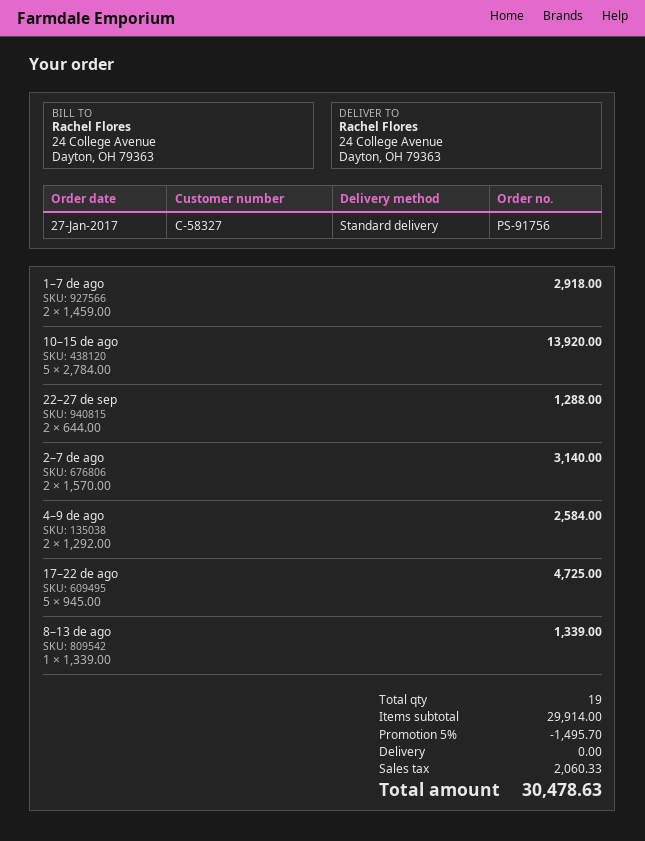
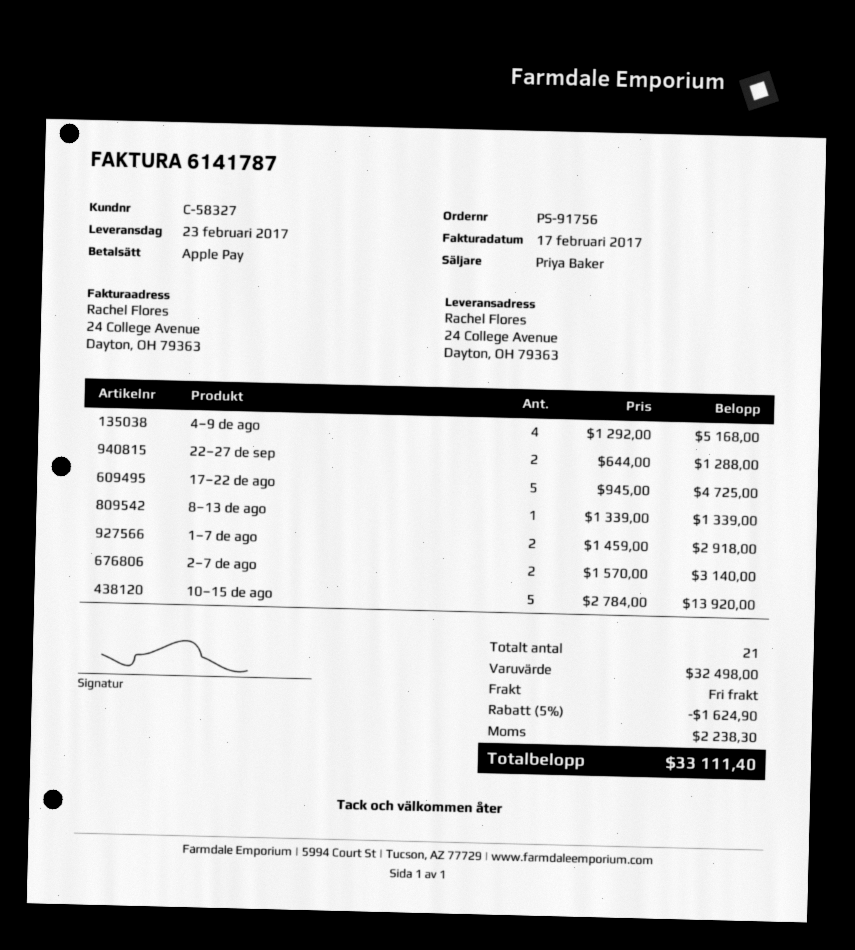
4–9 de ago: 2 x 1292.00 = 2584.00 -> 4 x 1292.00 = 5168.00
total quantity: 19 -> 21
subtotal: 29914.00 -> 32498.00
discount: 5% = 1495.70 -> 5% = 1624.90
tax: 2060.33 -> 2238.30
total: 30478.63 -> 33111.40

